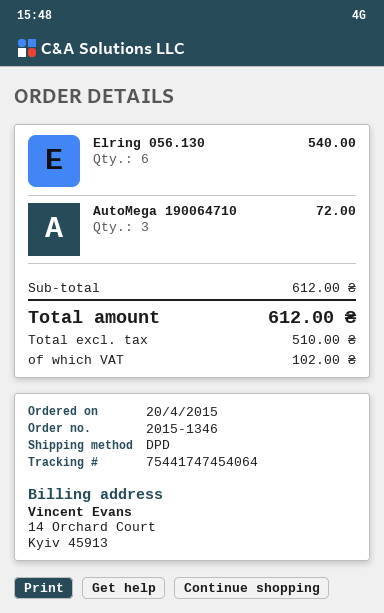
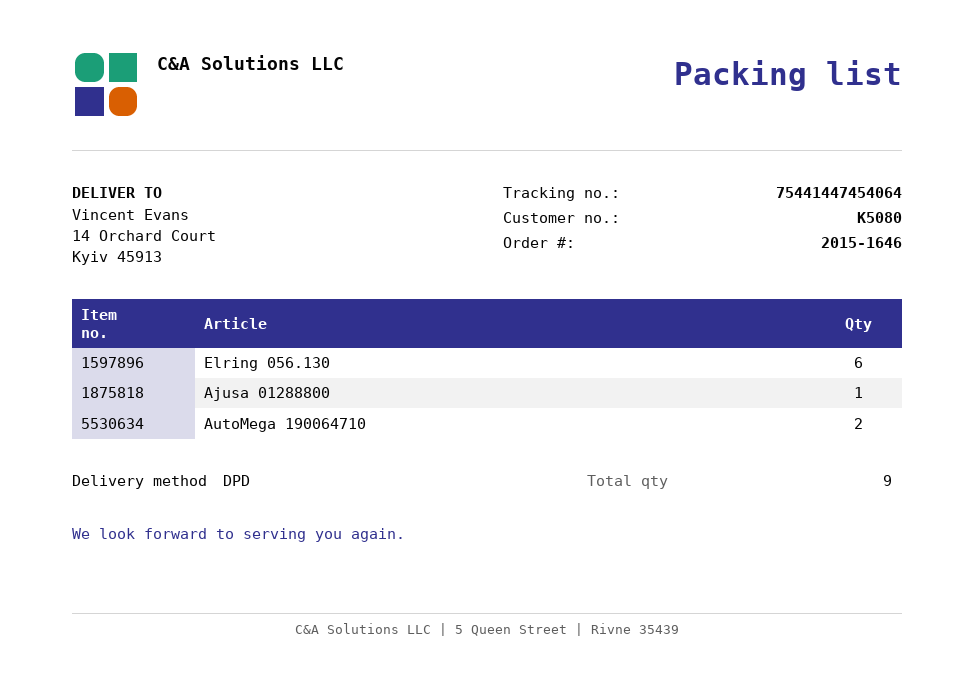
order number: 2015-1346 -> 2015-1646
tracking number: 75441747454064 -> 75441447454064
AutoMega 190064710: 3 -> 2
Ajusa 01288800: none -> 1

